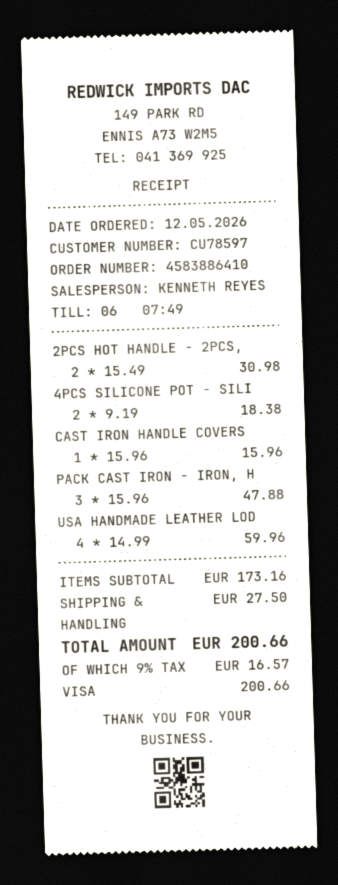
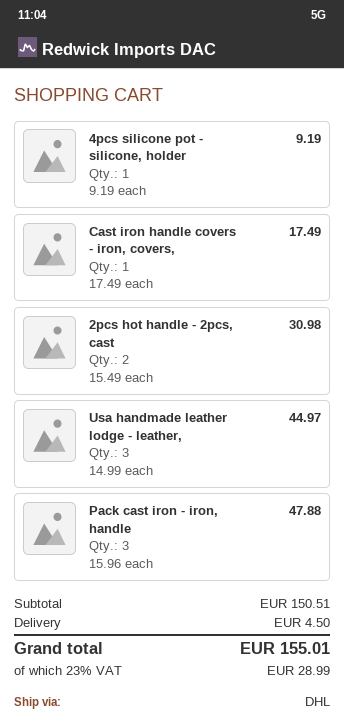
4PCS SILICONE POT - SILI: 2 x 9.19 = 18.38 -> 1 x 9.19 = 9.19
CAST IRON HANDLE COVERS: 1 x 15.96 = 15.96 -> 1 x 17.49 = 17.49
USA HANDMADE LEATHER LOD: 4 x 14.99 = 59.96 -> 3 x 14.99 = 44.97
subtotal: 173.16 -> 150.51
shipping: 27.50 -> 4.50
tax: 9% = 16.57 -> 23% = 28.99
total: 200.66 -> 155.01

